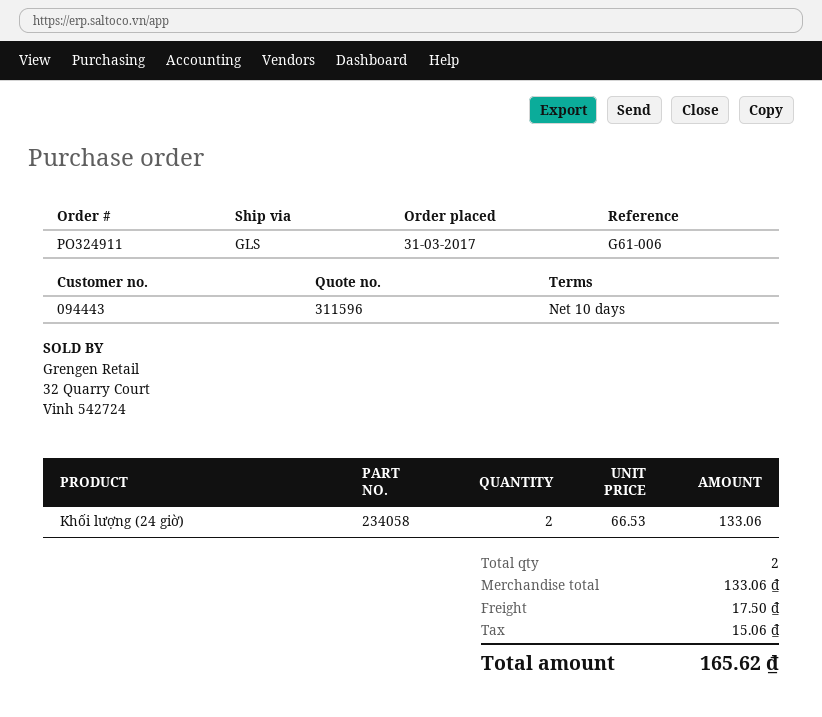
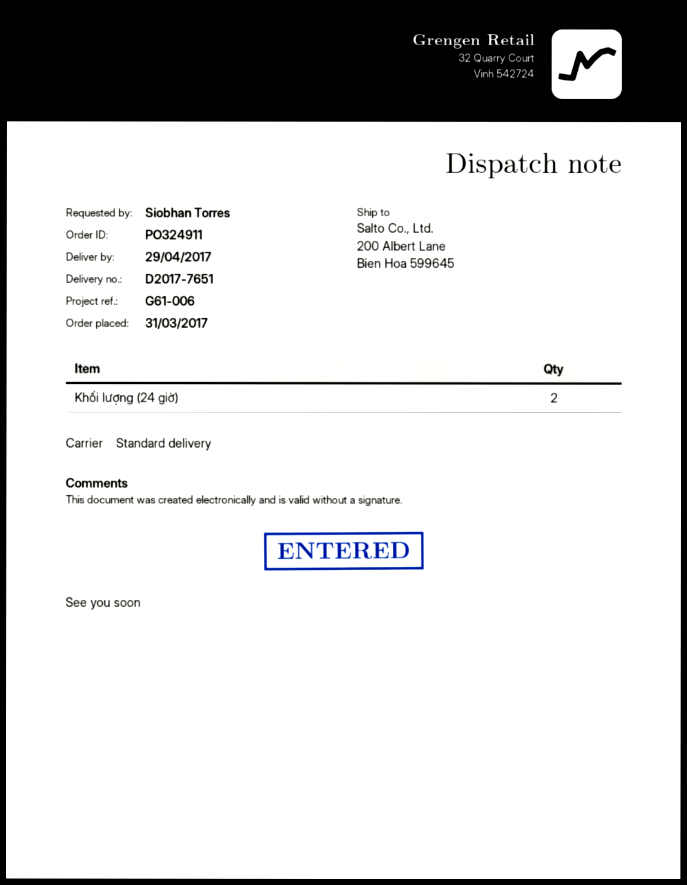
shipping method: GLS -> standard

